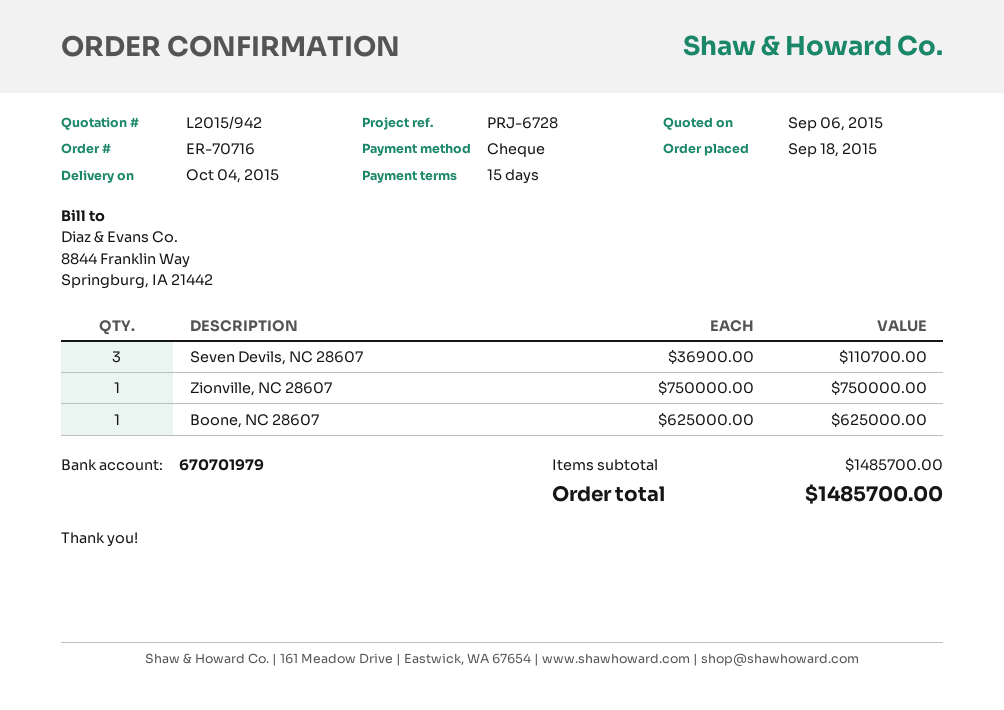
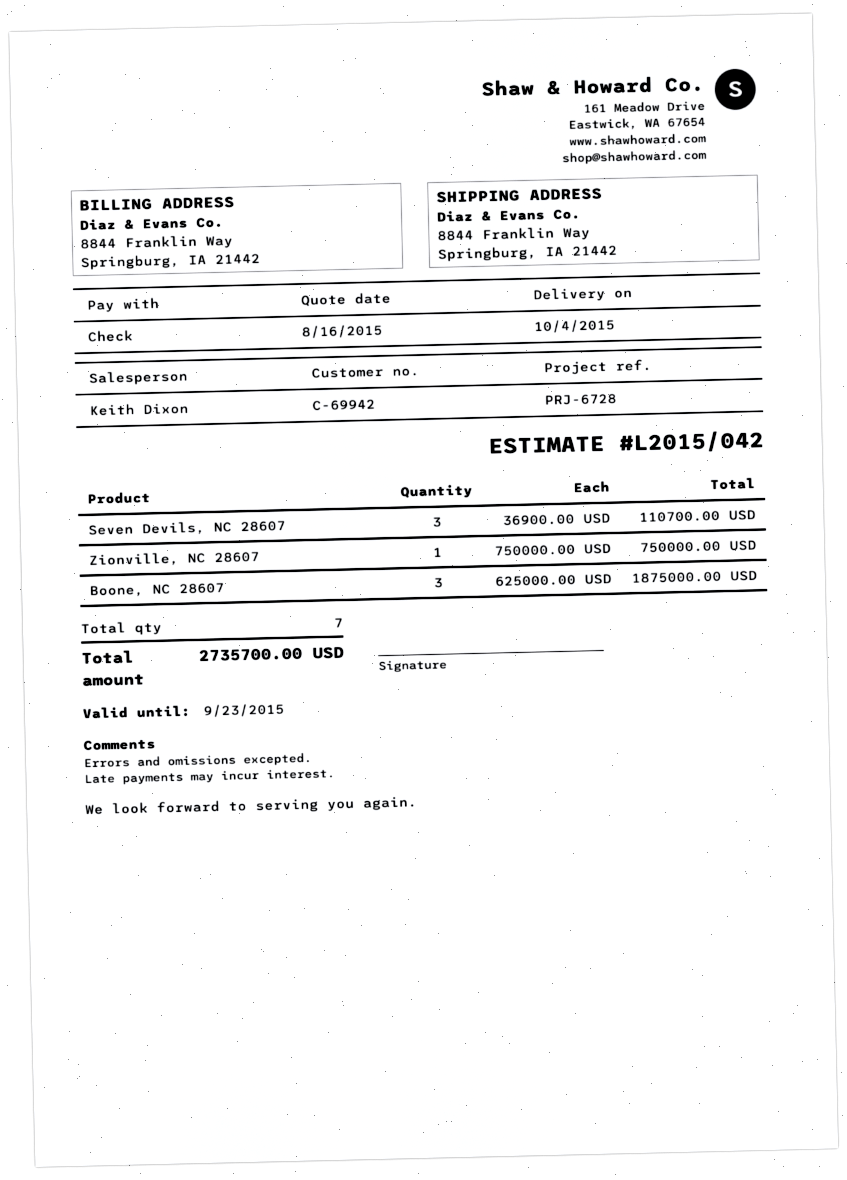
quote number: L2015/942 -> L2015/042
quote date: 2015-09-06 -> 2015-08-16
Boone, NC 28607: 1 x 625000.00 = 625000.00 -> 3 x 625000.00 = 1875000.00
total: 1485700.00 -> 2735700.00

